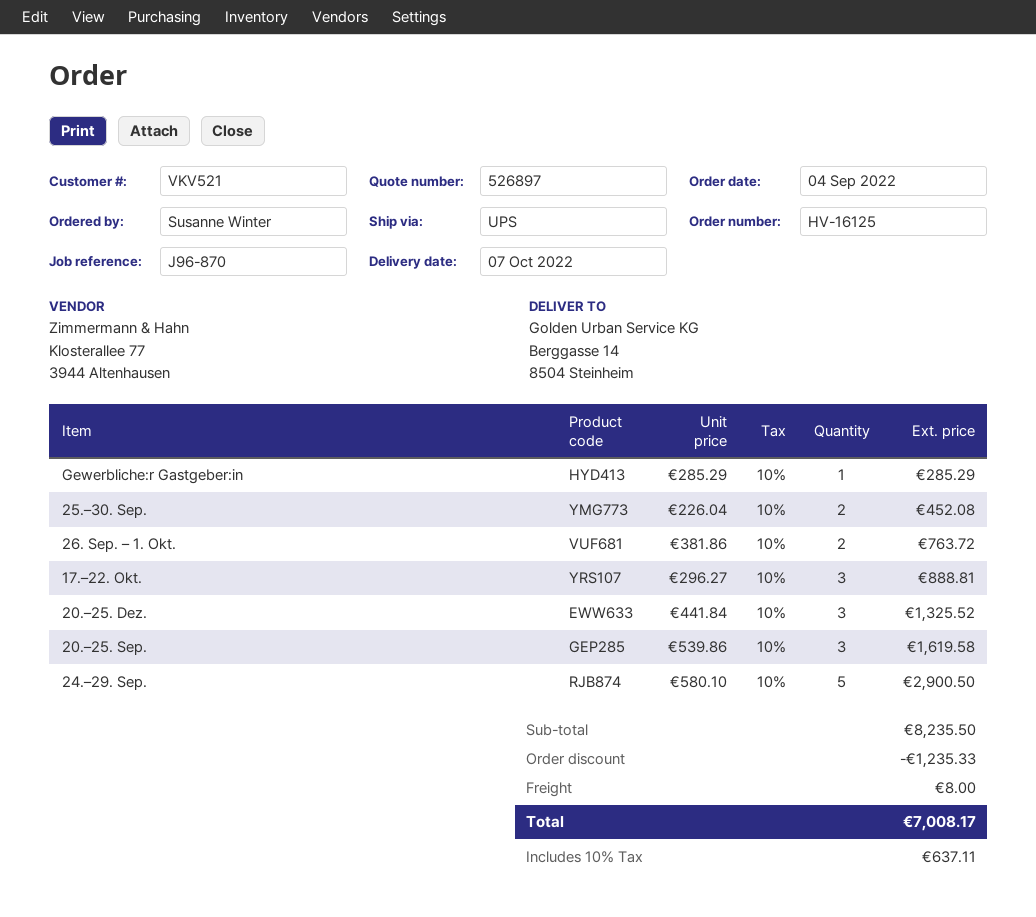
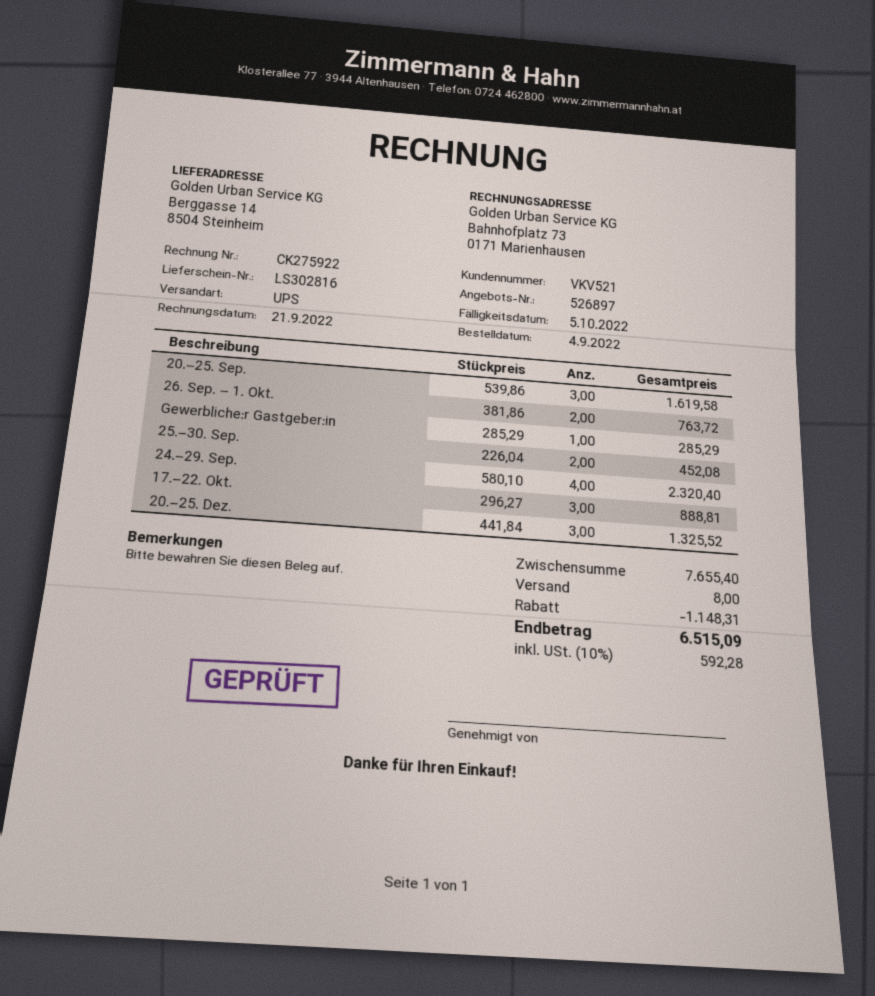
24.–29. Sep.: 5 x 580.10 = 2900.50 -> 4 x 580.10 = 2320.40
subtotal: 8235.50 -> 7655.40
discount: 1235.33 -> 1148.31
tax: 10% = 637.11 -> 10% = 592.28
total: 7008.17 -> 6515.09

